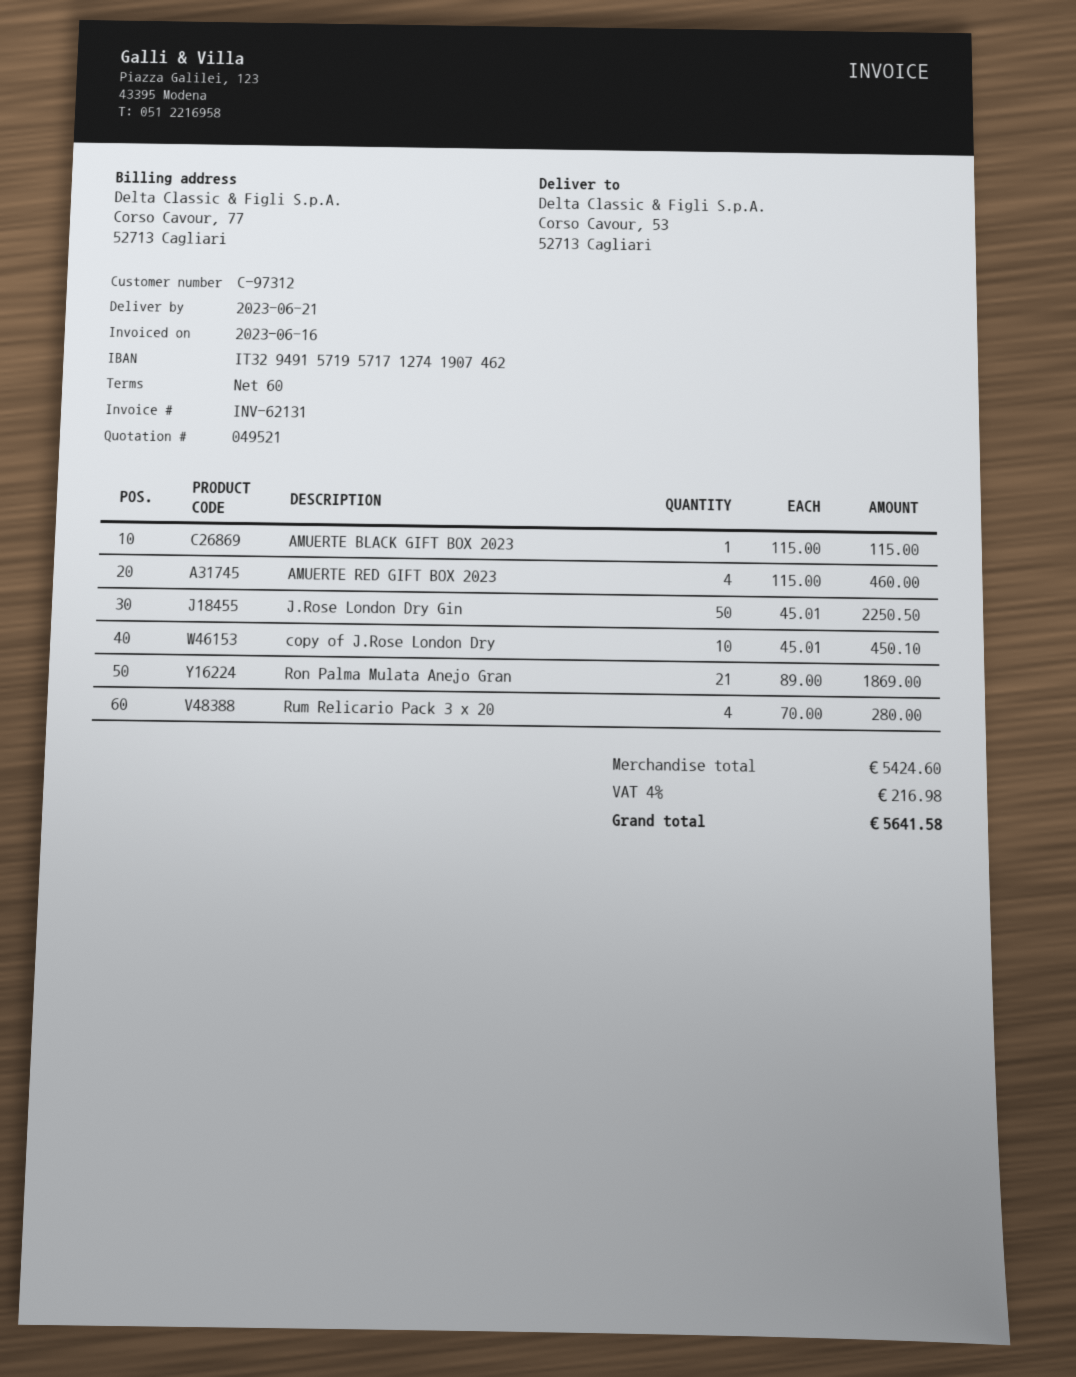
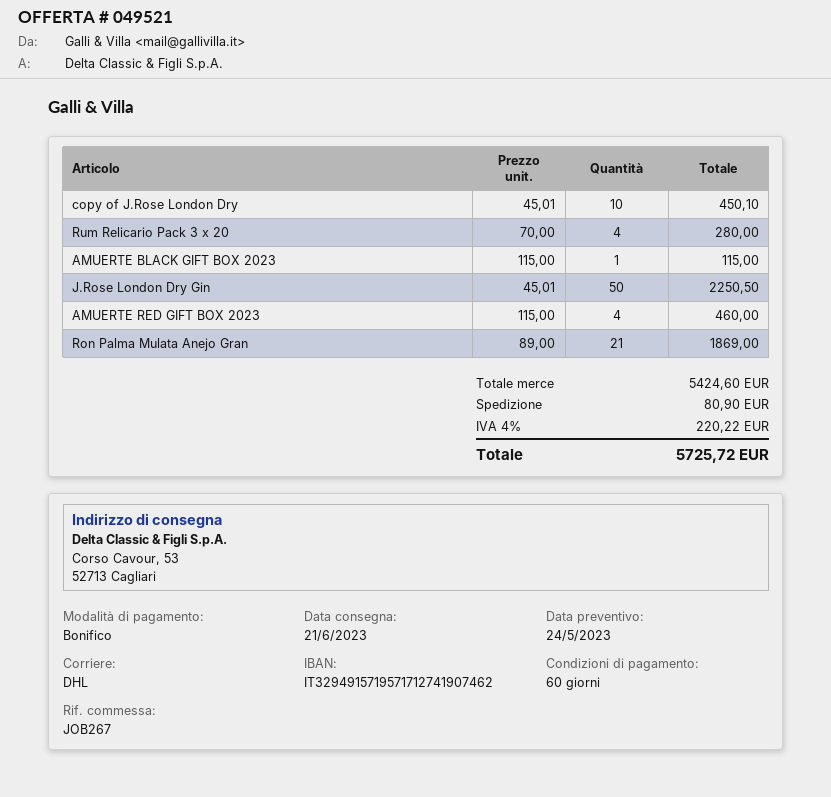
shipping: none -> 80.90
tax: 4% = 216.98 -> 4% = 220.22
total: 5641.58 -> 5725.72

